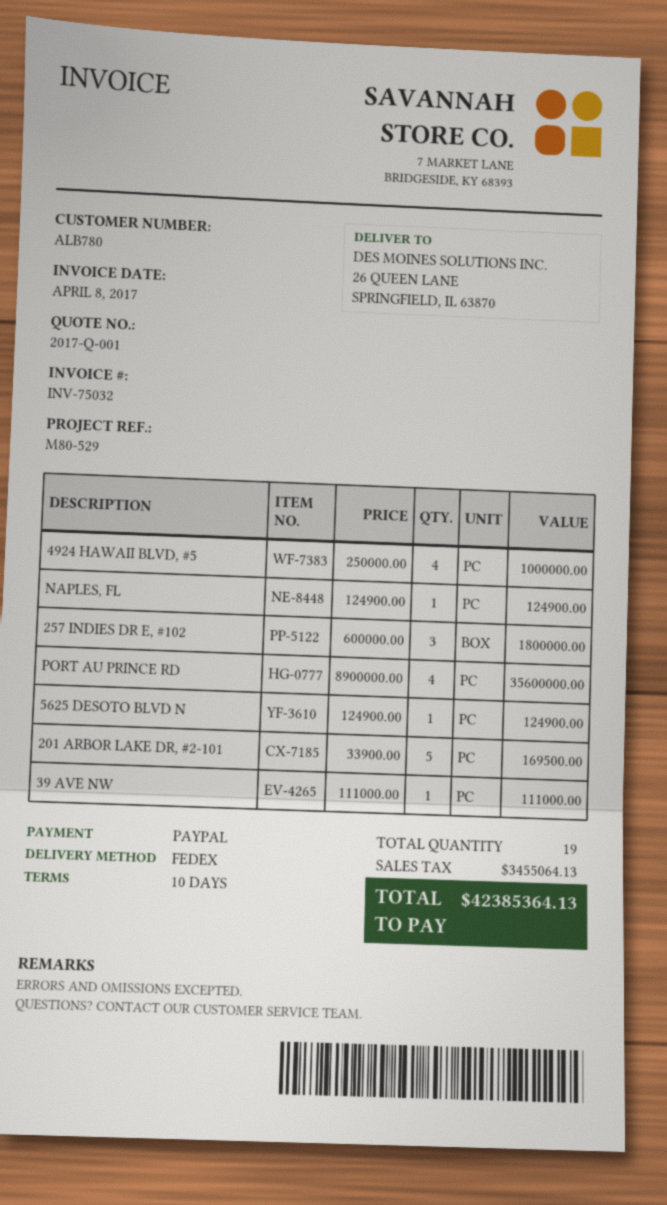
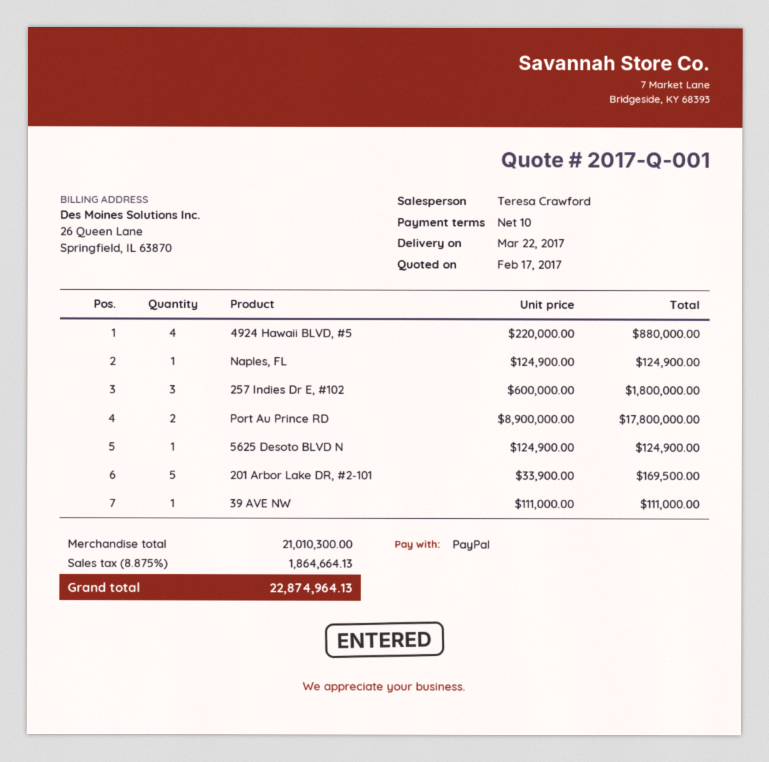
4924 HAWAII BLVD, #5: 4 x 250000.00 = 1000000.00 -> 4 x 220000.00 = 880000.00
PORT AU PRINCE RD: 4 x 8900000.00 = 35600000.00 -> 2 x 8900000.00 = 17800000.00
tax: 3455064.13 -> 1864664.13
total: 42385364.13 -> 22874964.13

